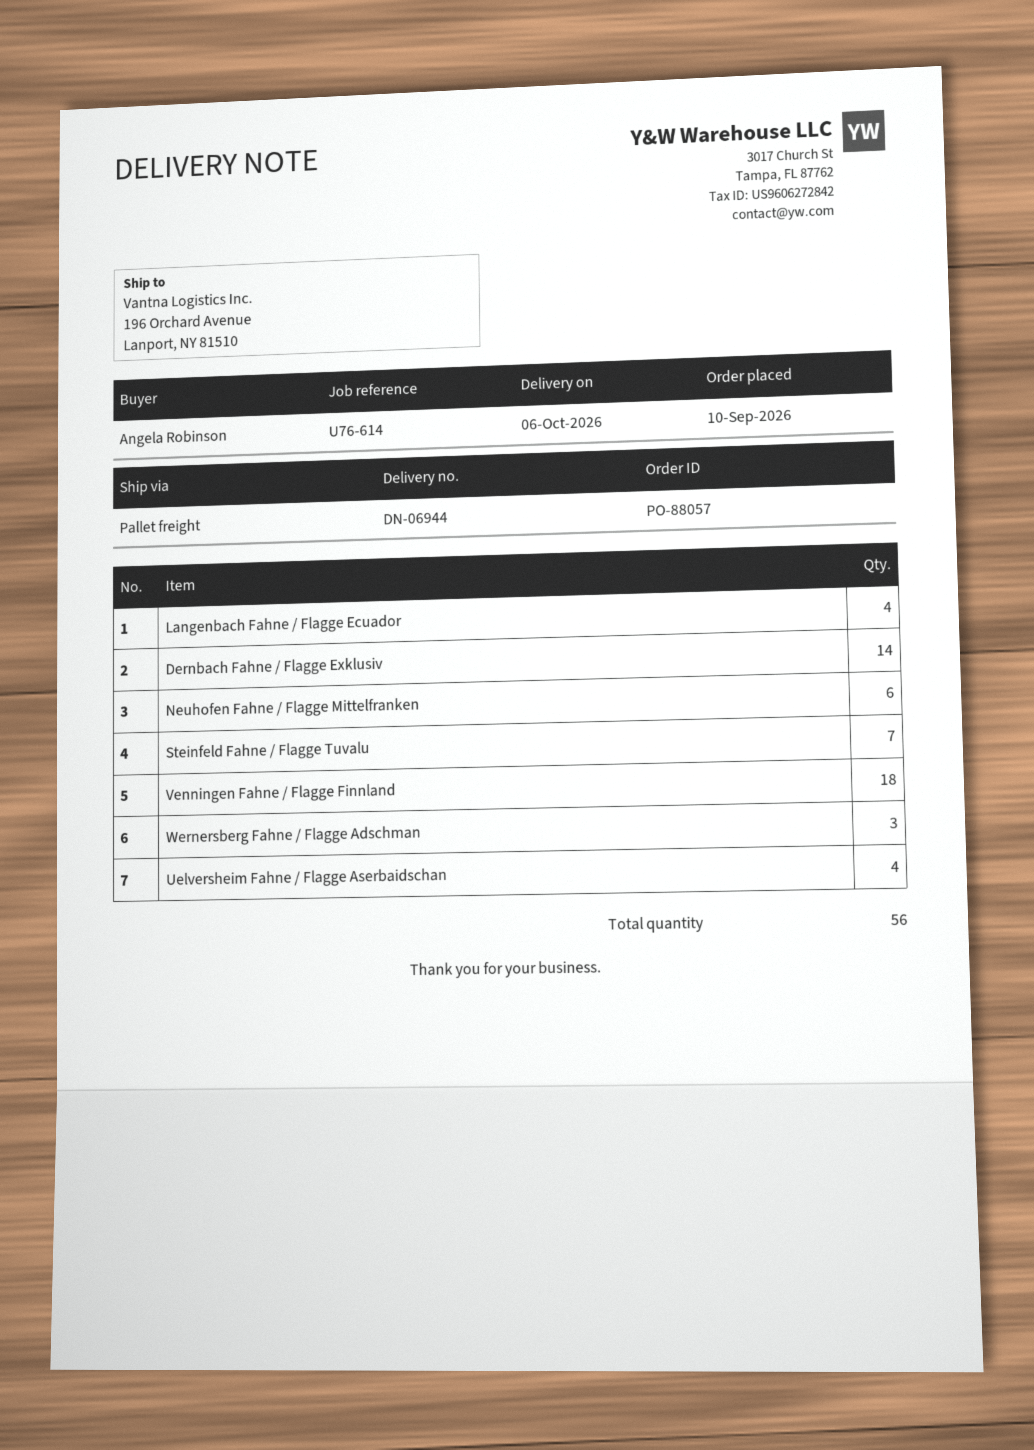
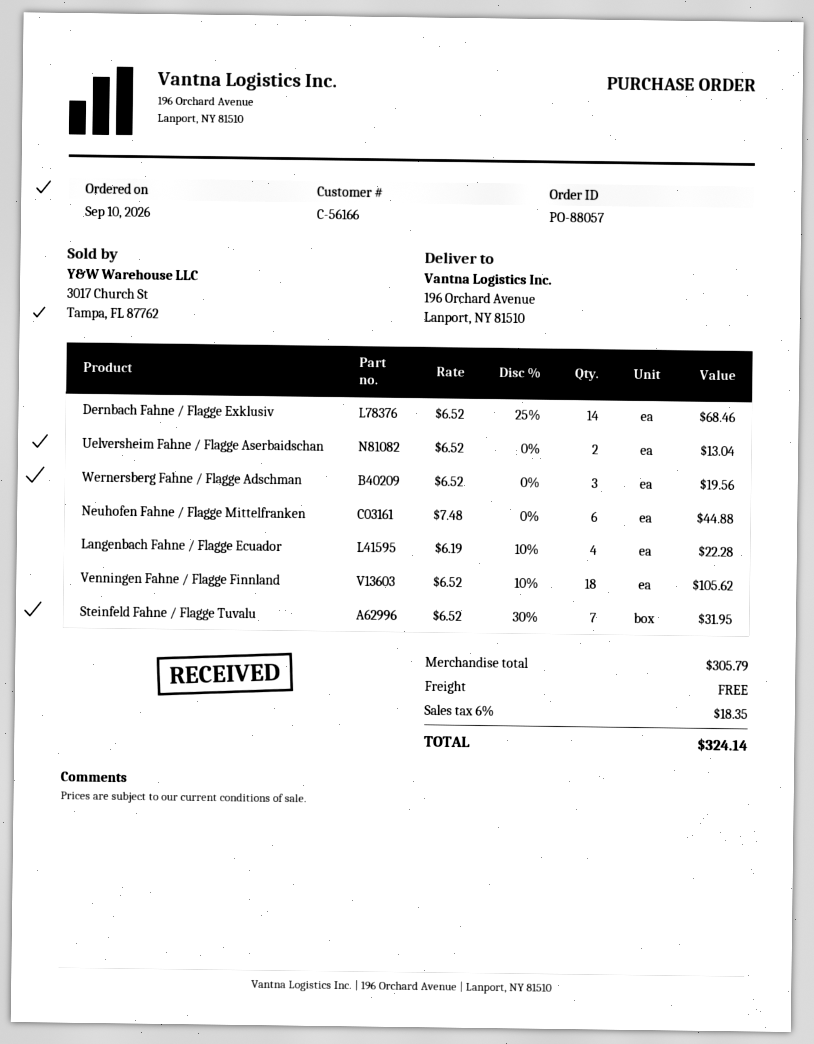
Uelversheim Fahne / Flagge Aserbaidschan: 4 -> 2

